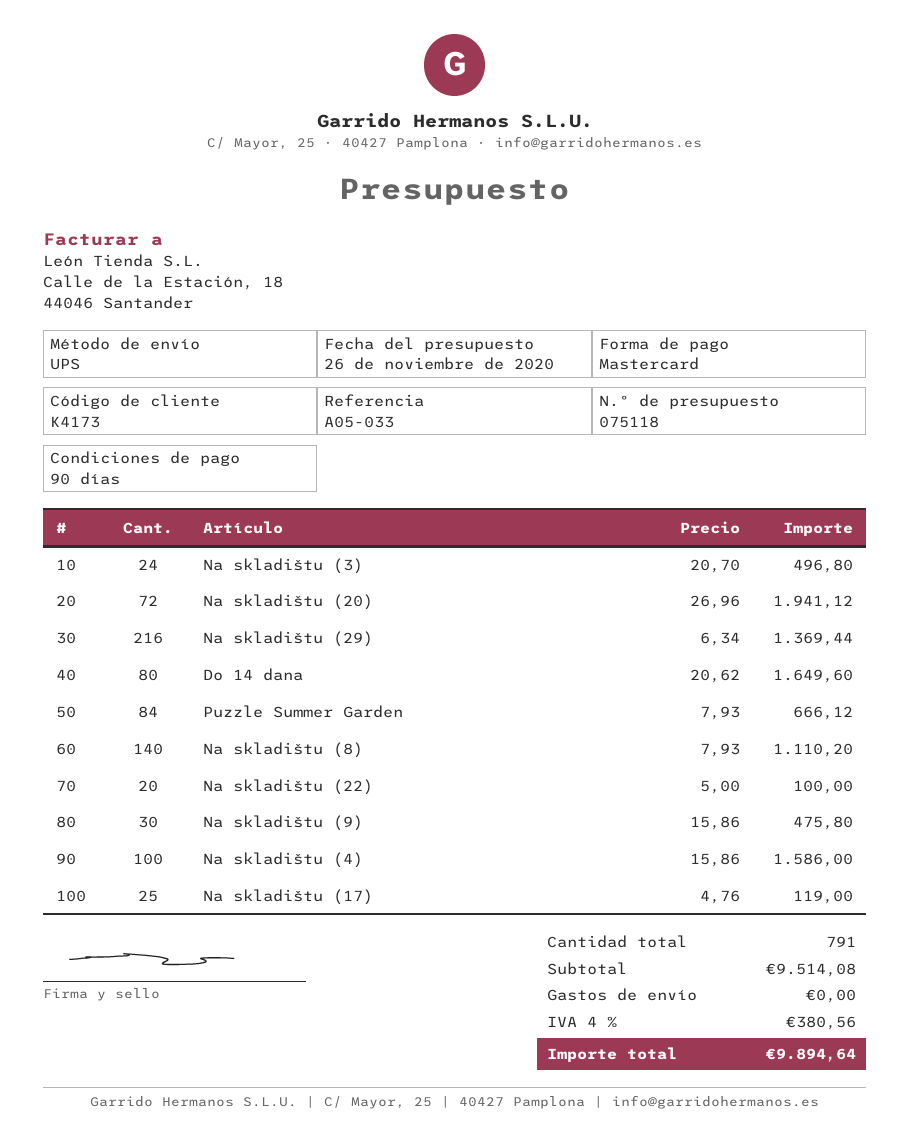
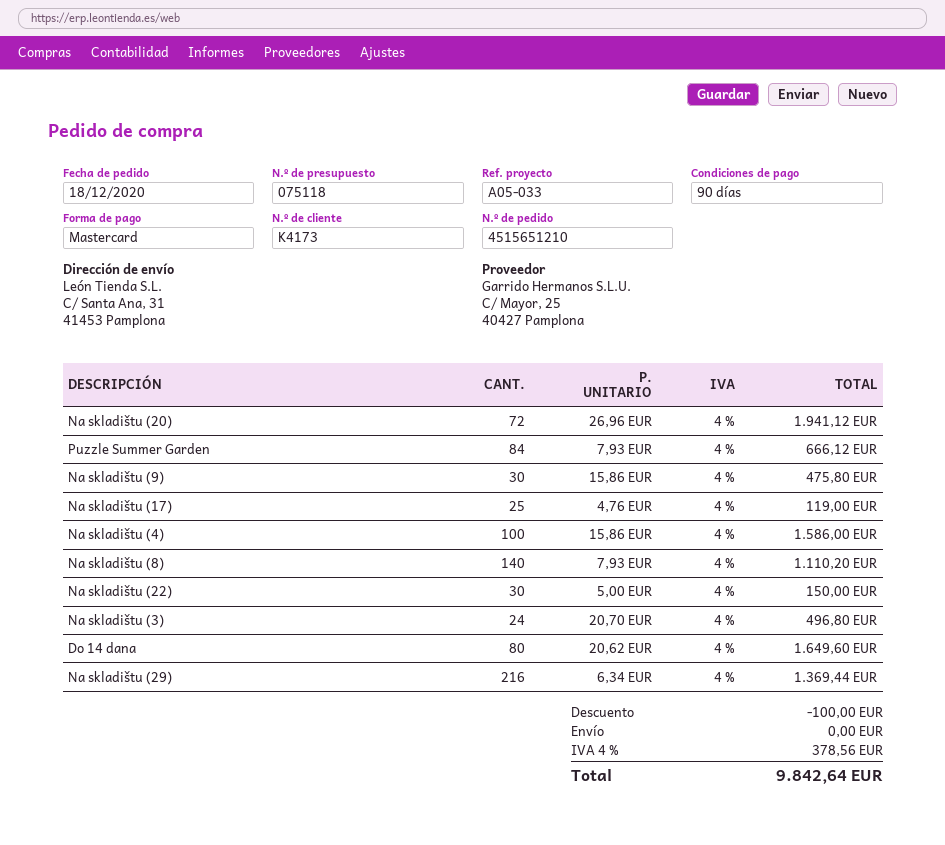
Na skladištu (22): 20 x 5.00 = 100.00 -> 30 x 5.00 = 150.00
discount: none -> 100.00
tax: 4% = 380.56 -> 4% = 378.56
total: 9894.64 -> 9842.64

